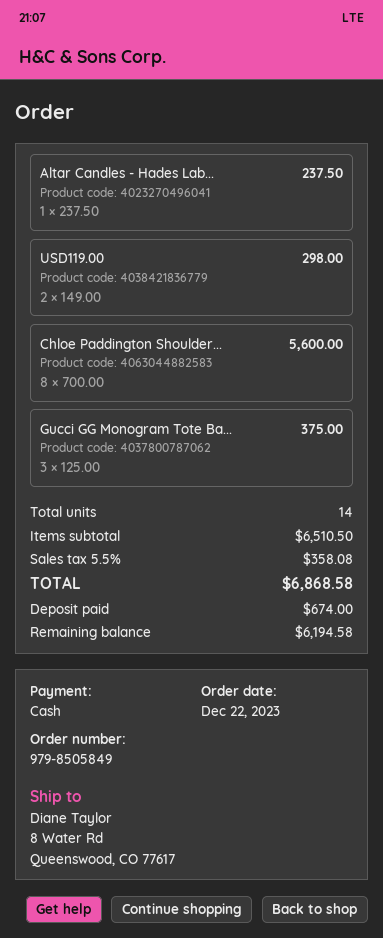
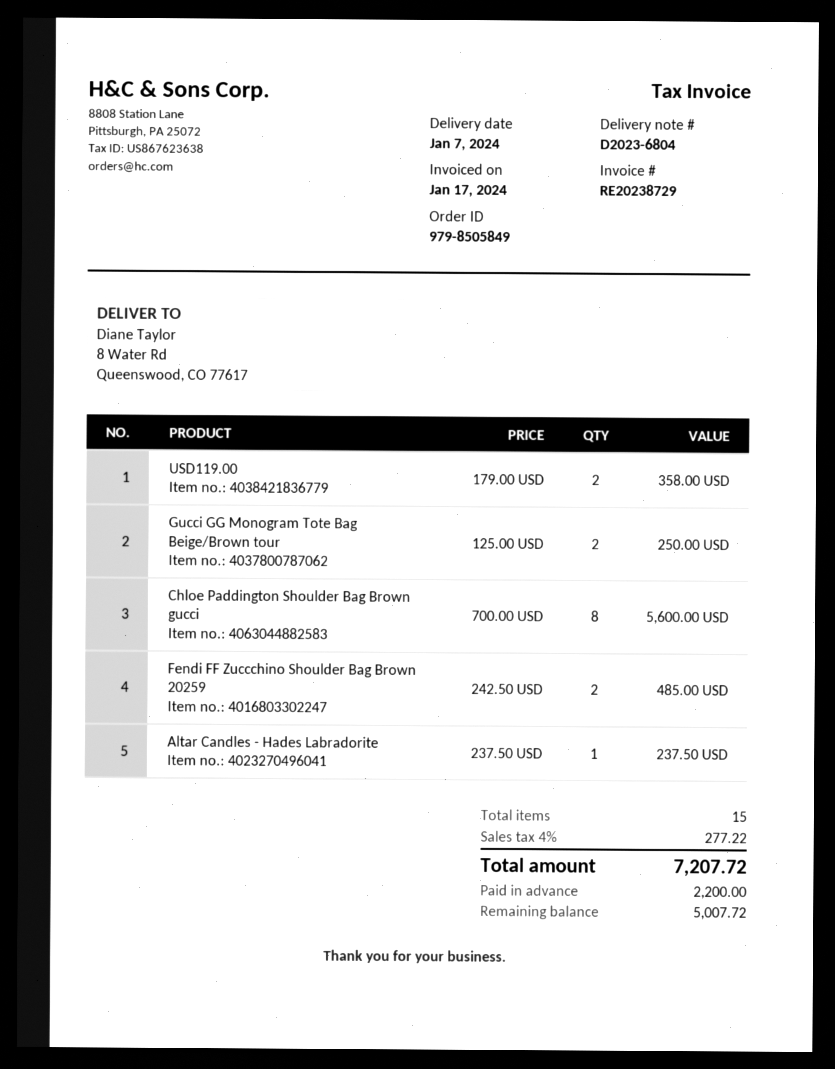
USD119.00: 2 x 149.00 = 298.00 -> 2 x 179.00 = 358.00
Gucci GG Monogram Tote Ba...: 3 x 125.00 = 375.00 -> 2 x 125.00 = 250.00
Fendi FF Zuccchino Shoulder Bag Brown 20259: none -> 2 x 242.50 = 485.00
total quantity: 14 -> 15
tax: 5.5% = 358.08 -> 4% = 277.22
total: 6868.58 -> 7207.72
deposit: 674.00 -> 2200.00
balance: 6194.58 -> 5007.72

